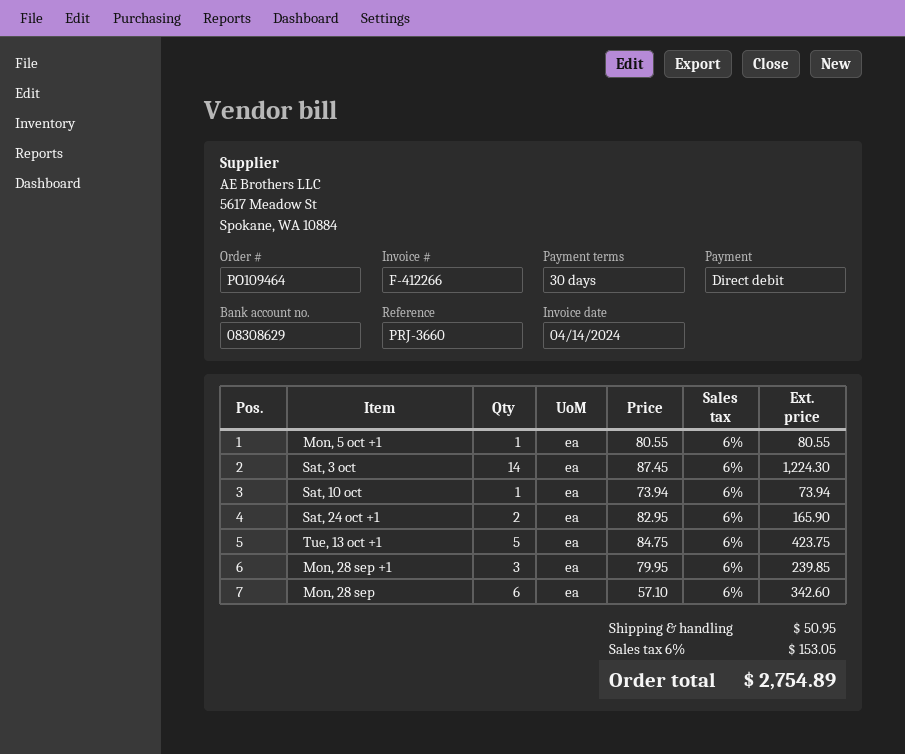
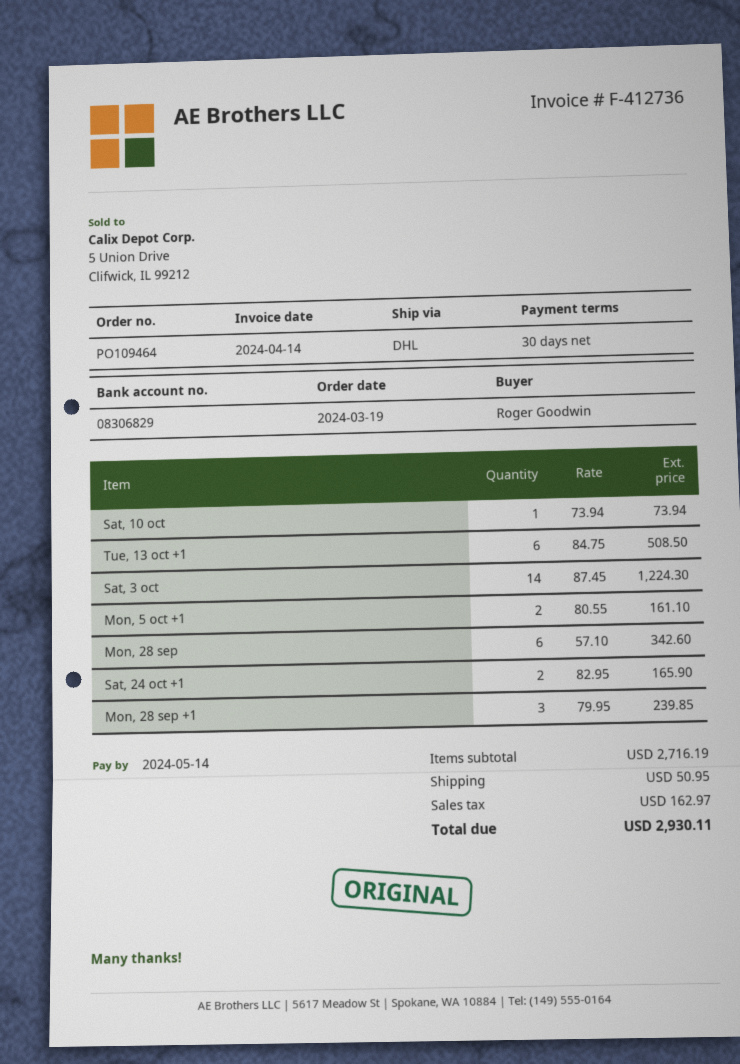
invoice number: F-412266 -> F-412736
bank account: 08308629 -> 08306829
Mon, 5 oct +1: 1 x 80.55 = 80.55 -> 2 x 80.55 = 161.10
Tue, 13 oct +1: 5 x 84.75 = 423.75 -> 6 x 84.75 = 508.50
tax: 153.05 -> 162.97
total: 2754.89 -> 2930.11

